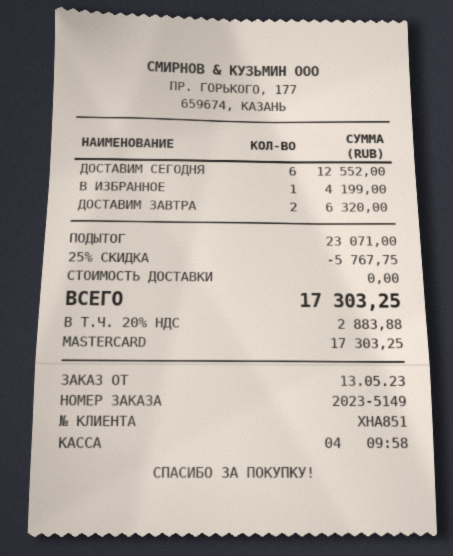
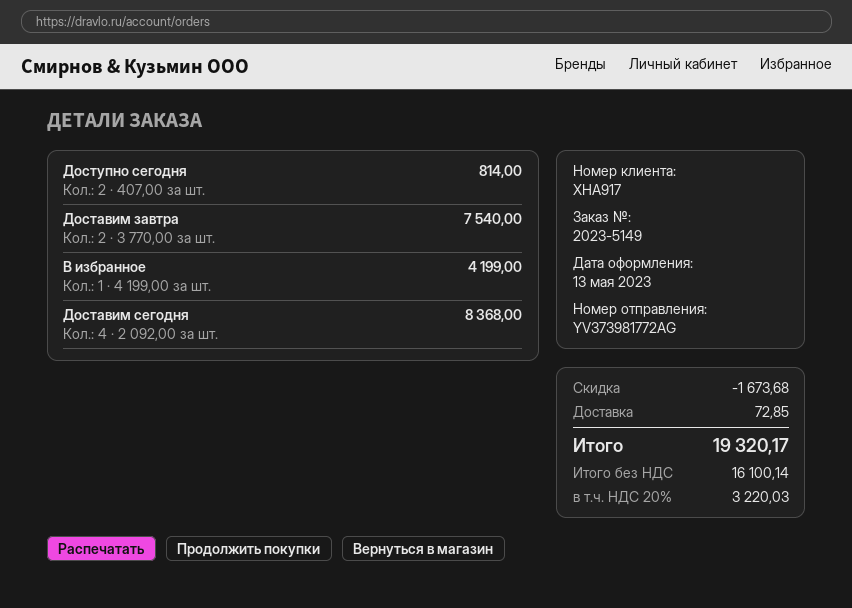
customer number: XHA851 -> XHA917
ДОСТАВИМ СЕГОДНЯ: 6 for 12552.00 -> 4 for 8368.00
ДОСТАВИМ ЗАВТРА: 2 for 6320.00 -> 2 for 7540.00
Доступно сегодня: none -> 2 for 814.00
discount: 5767.75 -> 1673.68
shipping: 0.00 -> 72.85
tax: 20% = 2883.88 -> 20% = 3220.03
total: 17303.25 -> 19320.17

